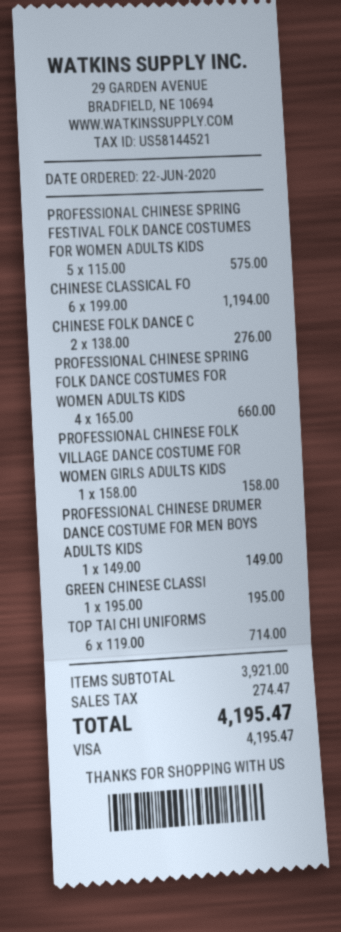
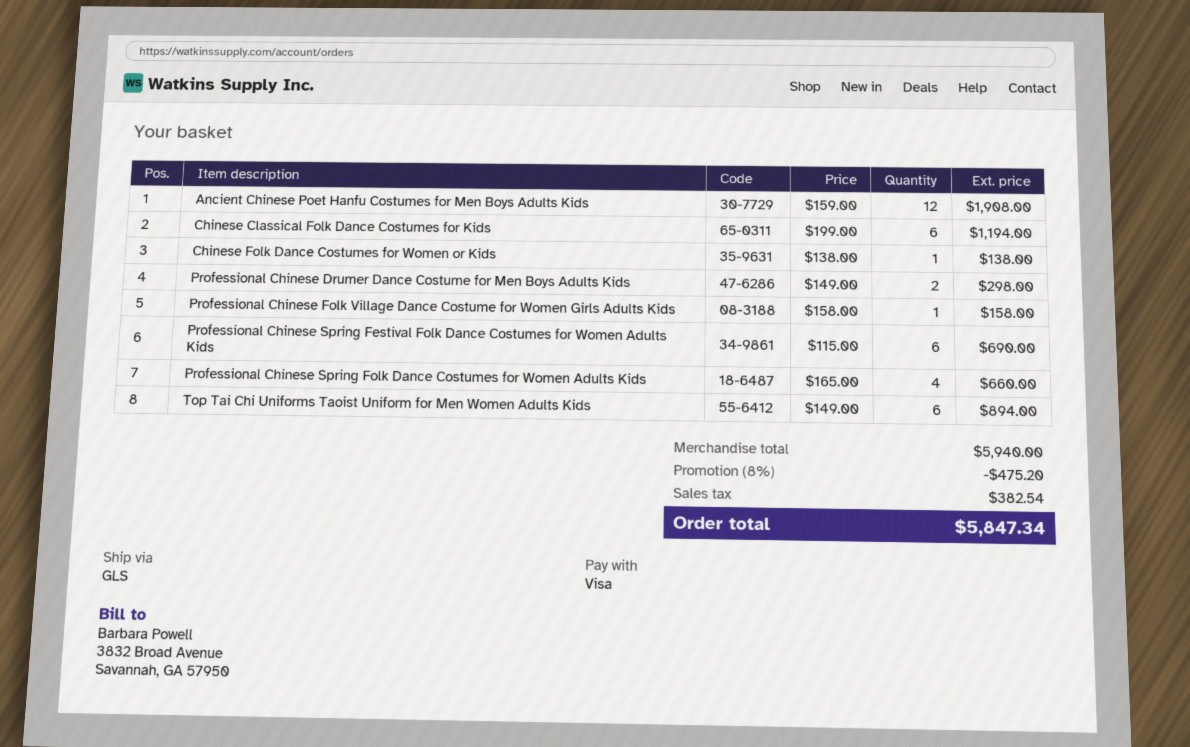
PROFESSIONAL CHINESE SPRING FESTIVAL FOLK DANCE COSTUMES FOR WOMEN ADULTS KIDS: 5 x 115.00 = 575.00 -> 6 x 115.00 = 690.00
CHINESE FOLK DANCE C: 2 x 138.00 = 276.00 -> 1 x 138.00 = 138.00
PROFESSIONAL CHINESE DRUMER DANCE COSTUME FOR MEN BOYS ADULTS KIDS: 1 x 149.00 = 149.00 -> 2 x 149.00 = 298.00
GREEN CHINESE CLASSI: 1 x 195.00 = 195.00 -> none
TOP TAI CHI UNIFORMS: 6 x 119.00 = 714.00 -> 6 x 149.00 = 894.00
Ancient Chinese Poet Hanfu Costumes for Men Boys Adults Kids: none -> 12 x 159.00 = 1908.00
subtotal: 3921.00 -> 5940.00
discount: none -> 8% = 475.20
tax: 274.47 -> 382.54
total: 4195.47 -> 5847.34

